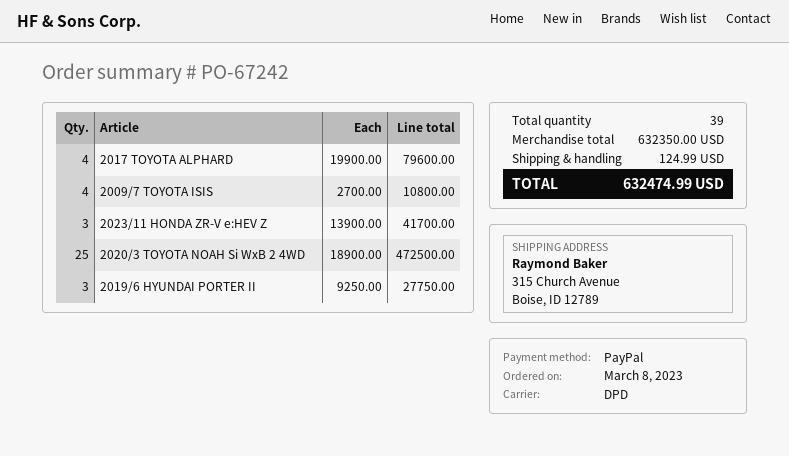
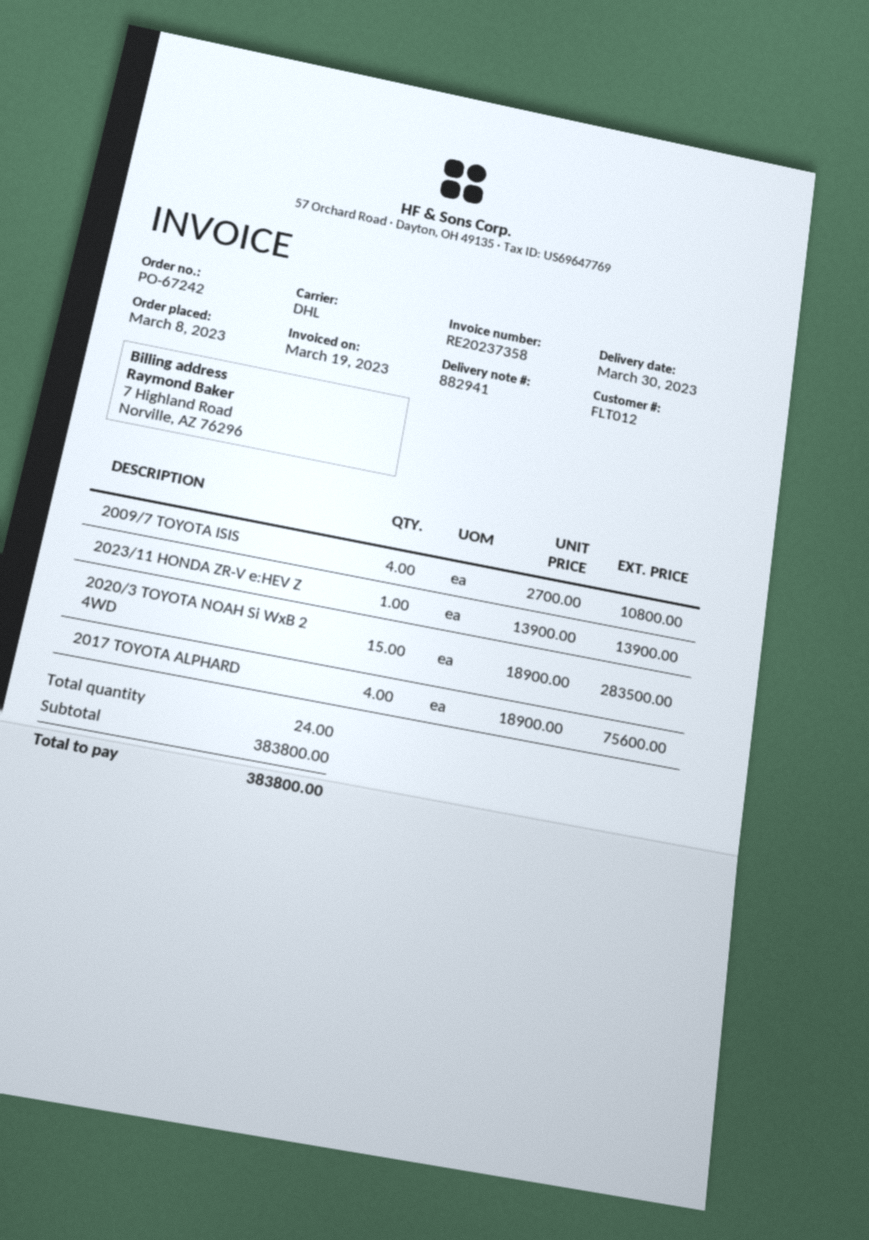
shipping method: DPD -> DHL
2017 TOYOTA ALPHARD: 4 x 19900.00 = 79600.00 -> 4 x 18900.00 = 75600.00
2023/11 HONDA ZR-V e:HEV Z: 3 x 13900.00 = 41700.00 -> 1 x 13900.00 = 13900.00
2020/3 TOYOTA NOAH Si WxB 2 4WD: 25 x 18900.00 = 472500.00 -> 15 x 18900.00 = 283500.00
2019/6 HYUNDAI PORTER II: 3 x 9250.00 = 27750.00 -> none
total quantity: 39 -> 24
subtotal: 632350.00 -> 383800.00
shipping: 124.99 -> none
total: 632474.99 -> 383800.00

